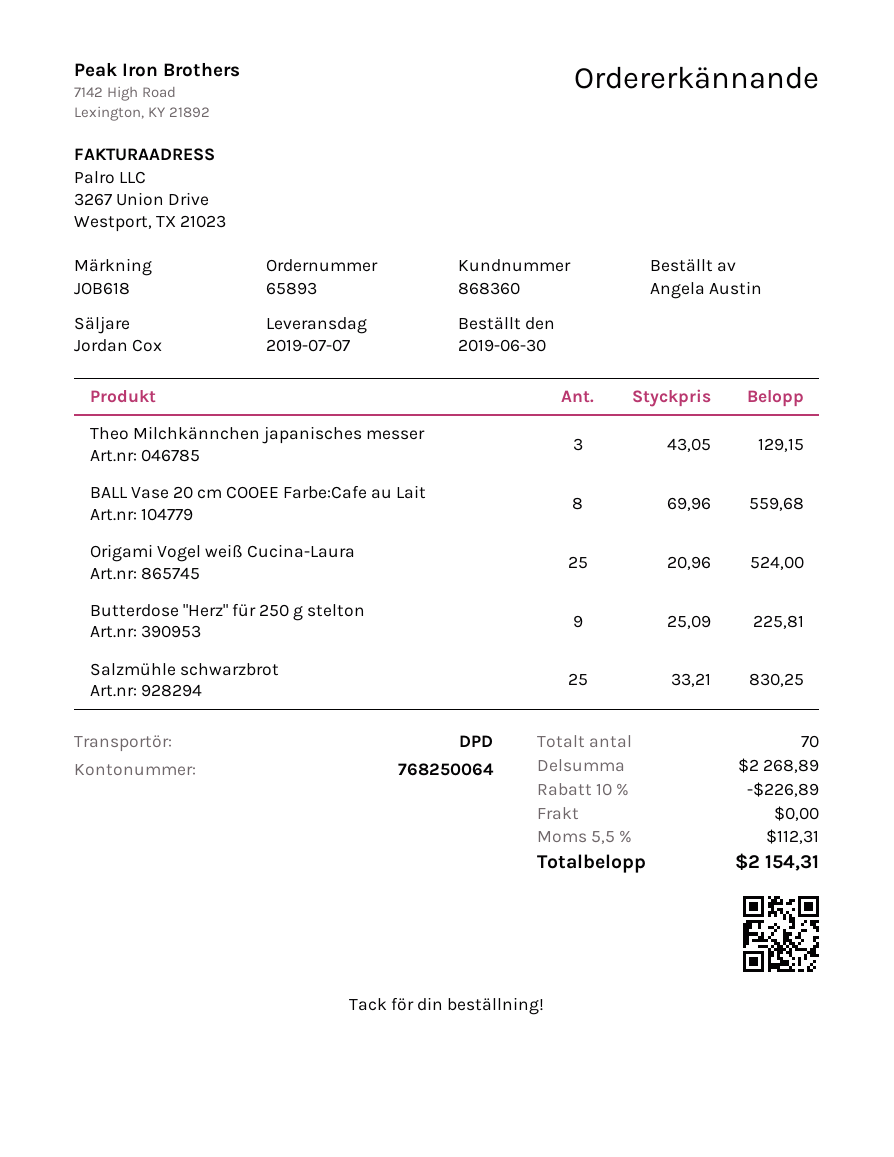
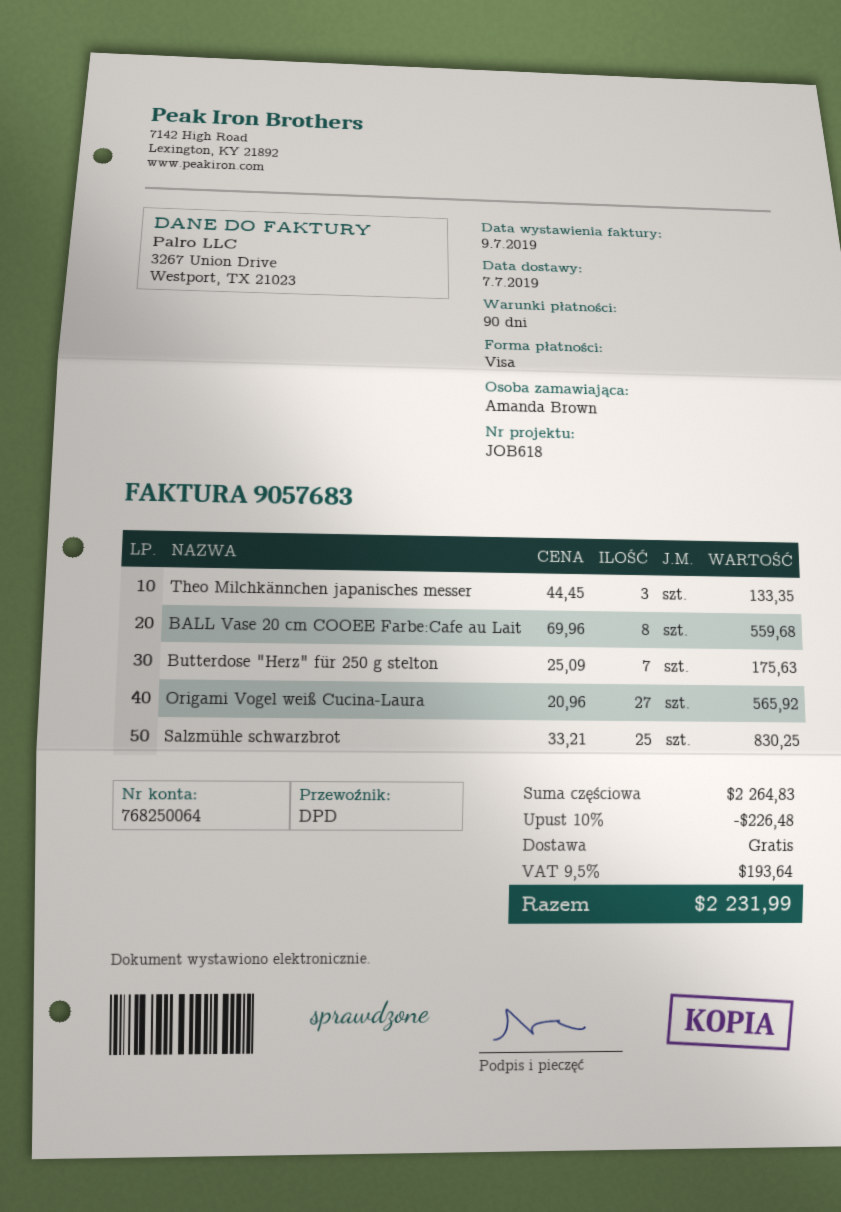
ordered by: Angela Austin -> Amanda Brown
Theo Milchkännchen japanisches messer: 3 x 43.05 = 129.15 -> 3 x 44.45 = 133.35
Origami Vogel weiß Cucina-Laura: 25 x 20.96 = 524.00 -> 27 x 20.96 = 565.92
Butterdose "Herz" für 250 g stelton: 9 x 25.09 = 225.81 -> 7 x 25.09 = 175.63
subtotal: 2268.89 -> 2264.83
discount: 10% = 226.89 -> 10% = 226.48
tax: 5.5% = 112.31 -> 9.5% = 193.64
total: 2154.31 -> 2231.99

